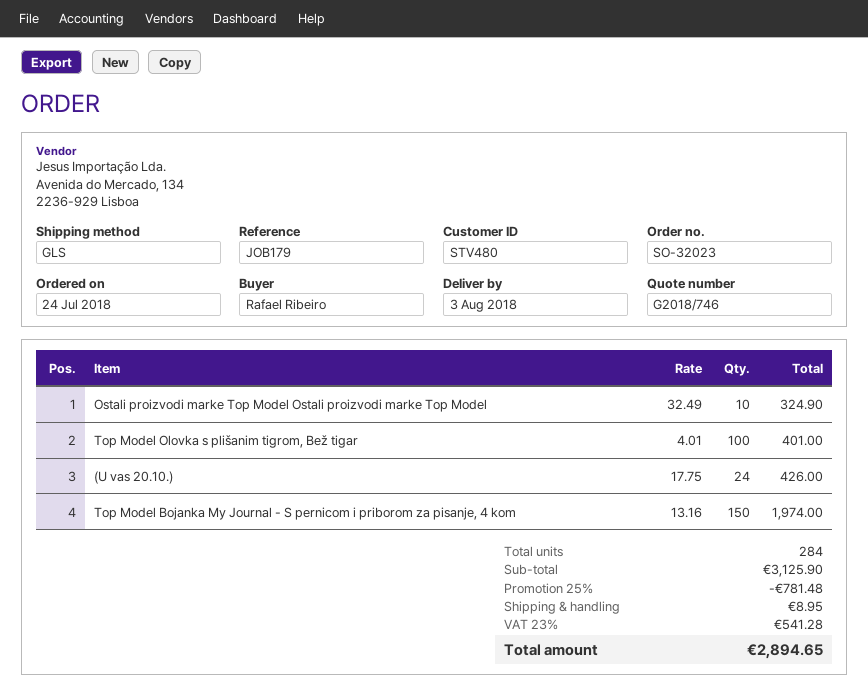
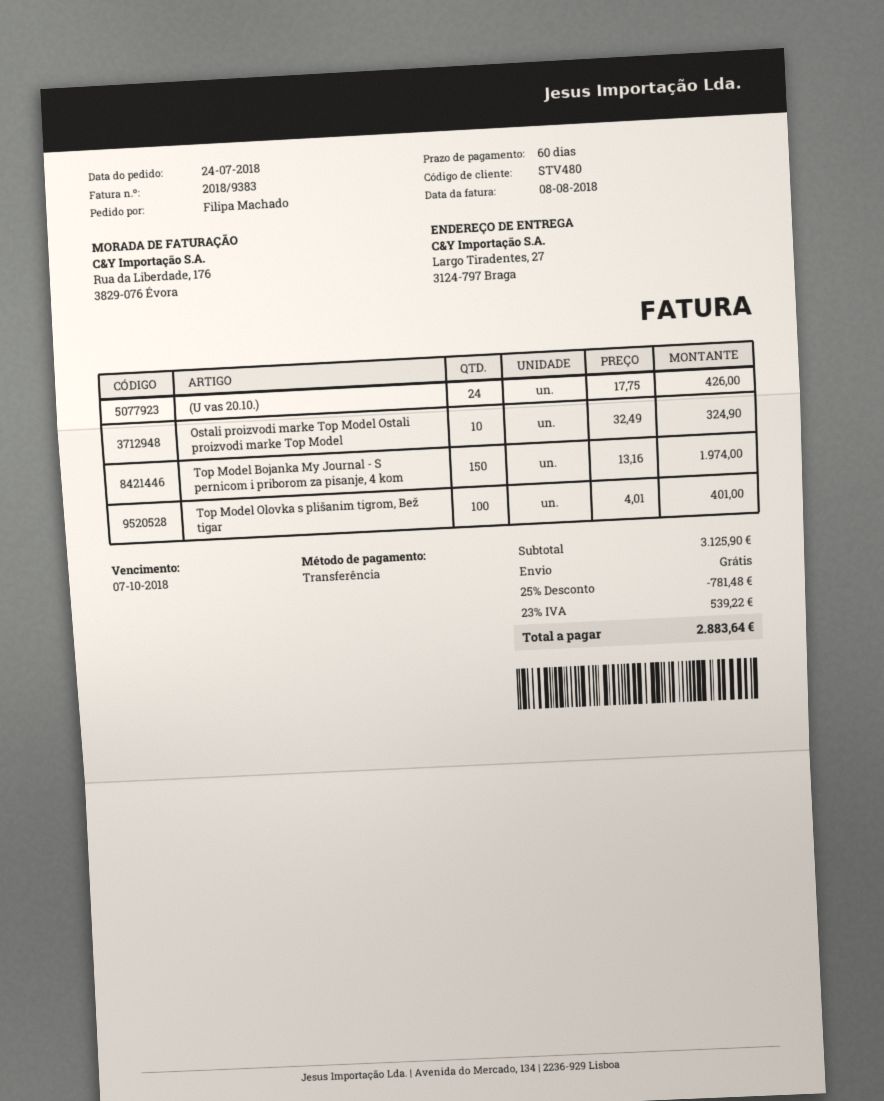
ordered by: Rafael Ribeiro -> Filipa Machado
shipping: 8.95 -> 0.00
tax: 23% = 541.28 -> 23% = 539.22
total: 2894.65 -> 2883.64

